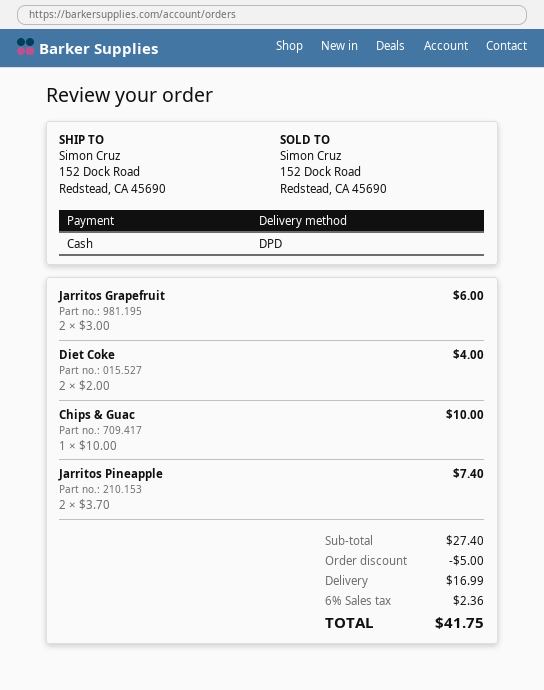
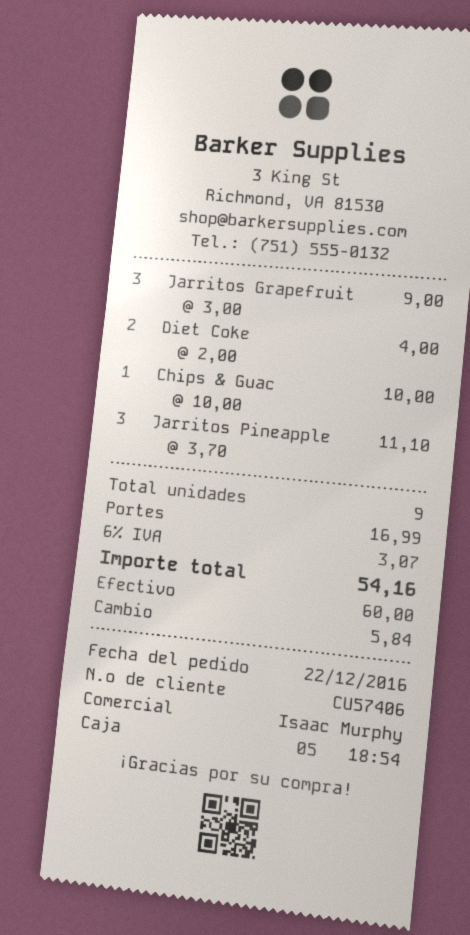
Jarritos Grapefruit: 2 x 3.00 = 6.00 -> 3 x 3.00 = 9.00
Jarritos Pineapple: 2 x 3.70 = 7.40 -> 3 x 3.70 = 11.10
discount: 5.00 -> none
tax: 6% = 2.36 -> 6% = 3.07
total: 41.75 -> 54.16

